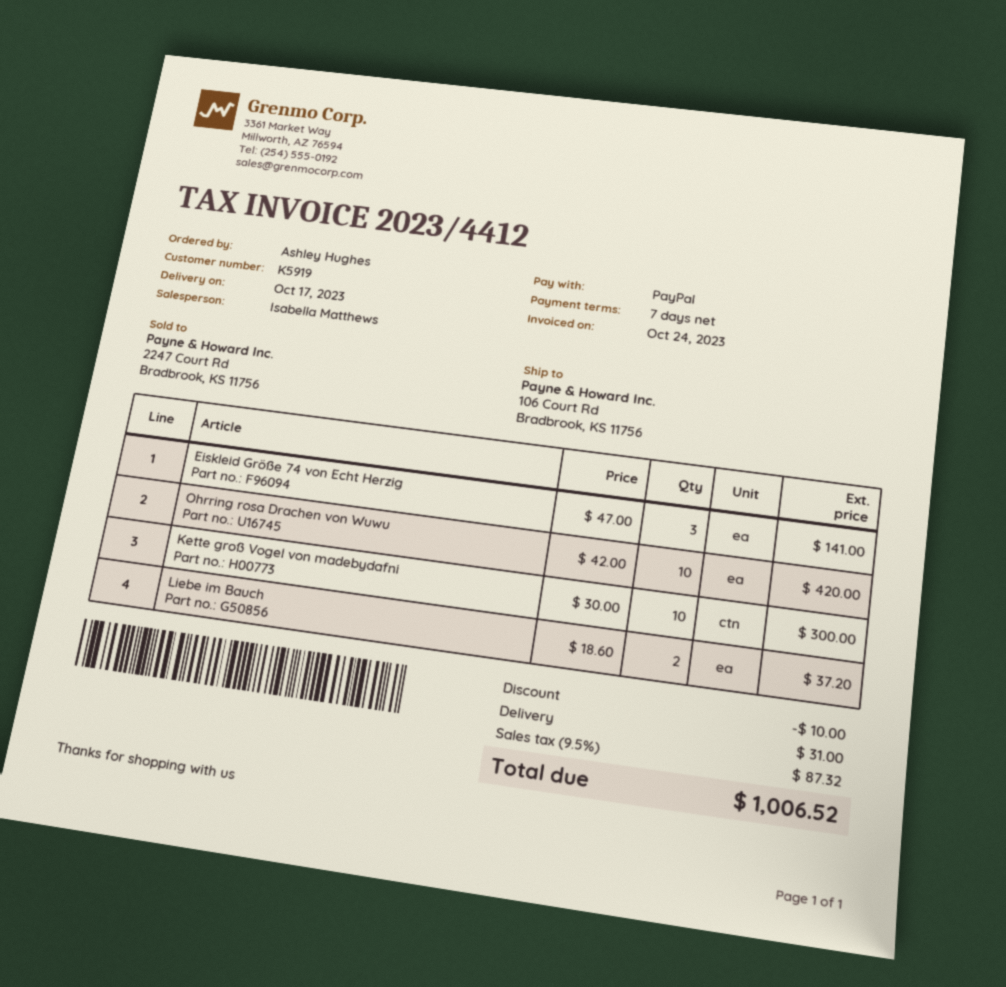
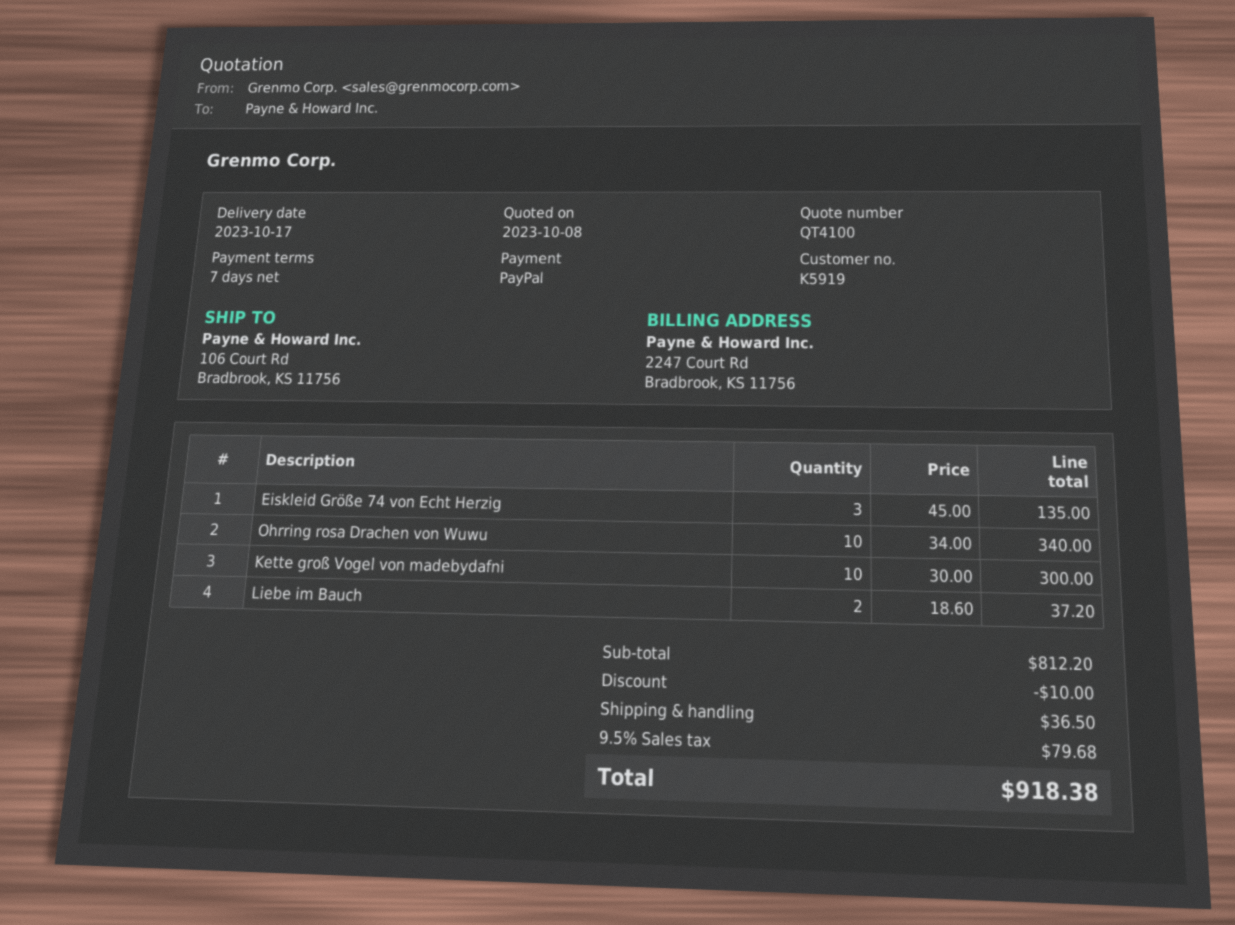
Eiskleid Größe 74 von Echt Herzig: 3 x 47.00 = 141.00 -> 3 x 45.00 = 135.00
Ohrring rosa Drachen von Wuwu: 10 x 42.00 = 420.00 -> 10 x 34.00 = 340.00
shipping: 31.00 -> 36.50
tax: 9.5% = 87.32 -> 9.5% = 79.68
total: 1006.52 -> 918.38

